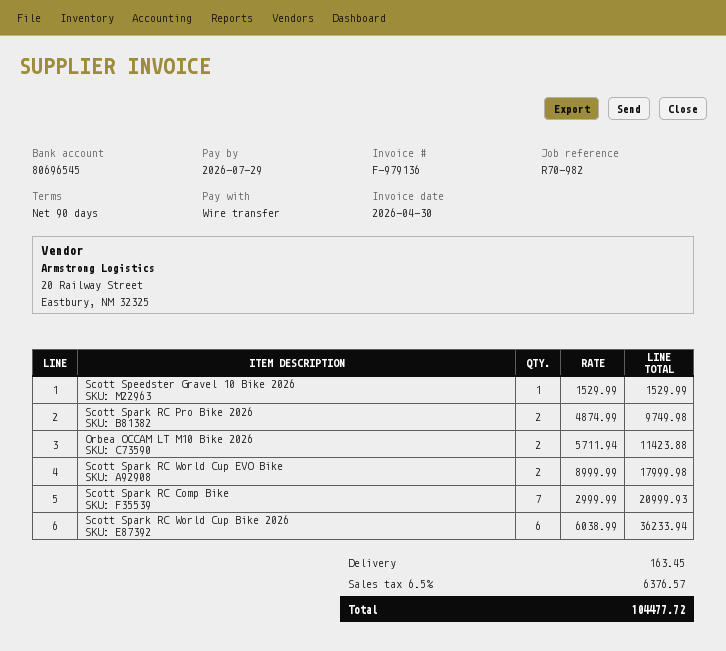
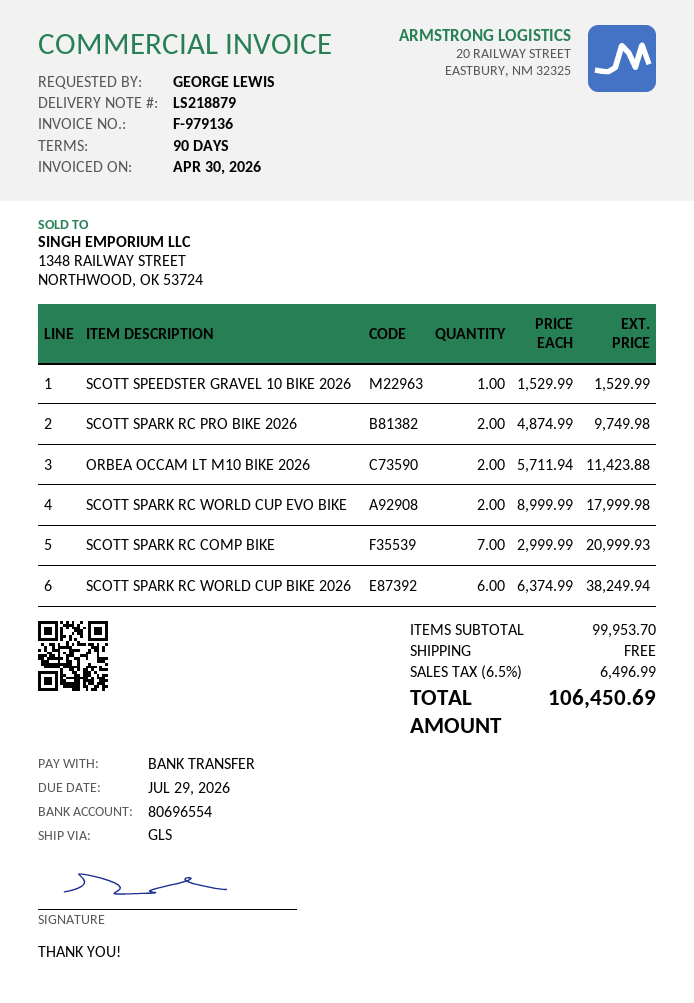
bank account: 80696545 -> 80696554
Scott Spark RC World Cup Bike 2026: 6 x 6038.99 = 36233.94 -> 6 x 6374.99 = 38249.94
shipping: 163.45 -> 0.00
tax: 6.5% = 6376.57 -> 6.5% = 6496.99
total: 104477.72 -> 106450.69

